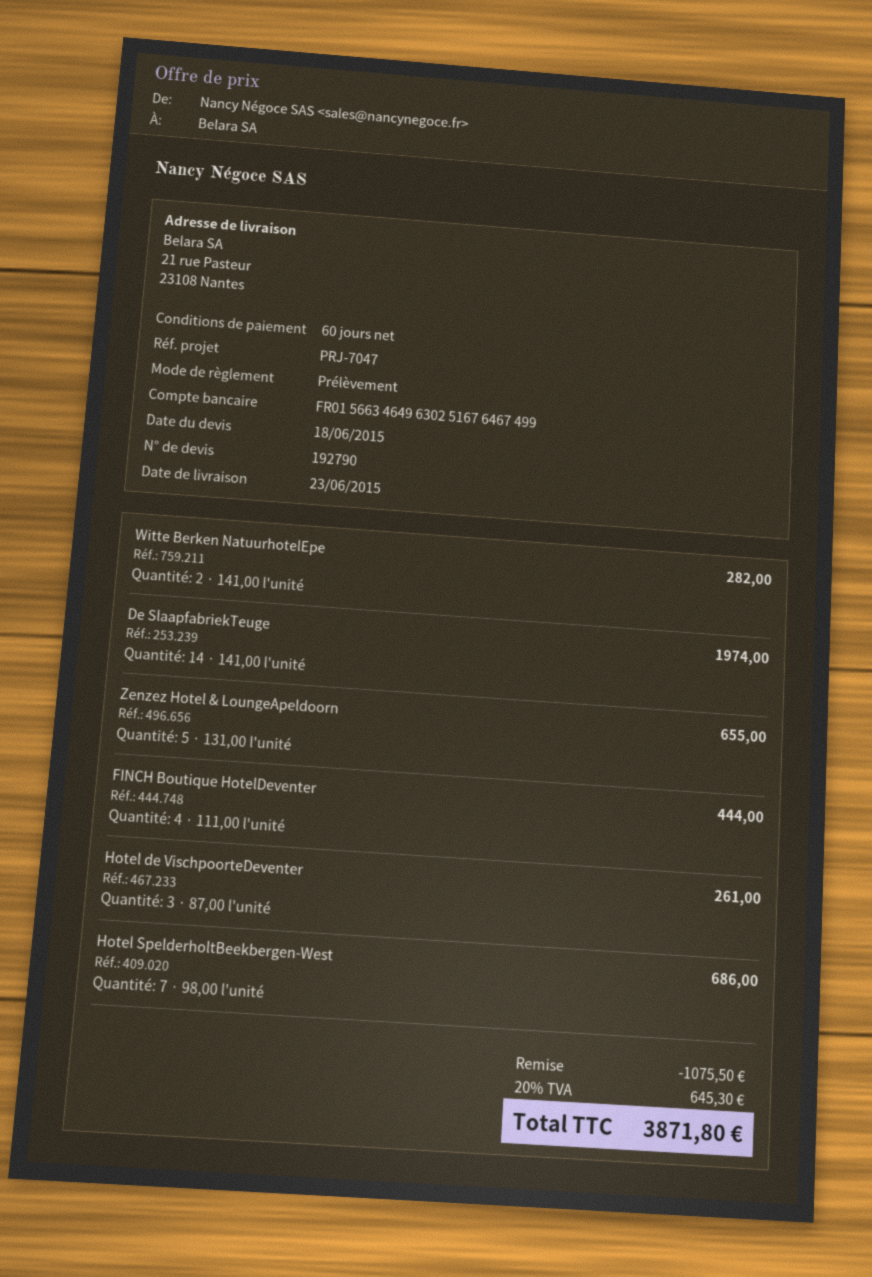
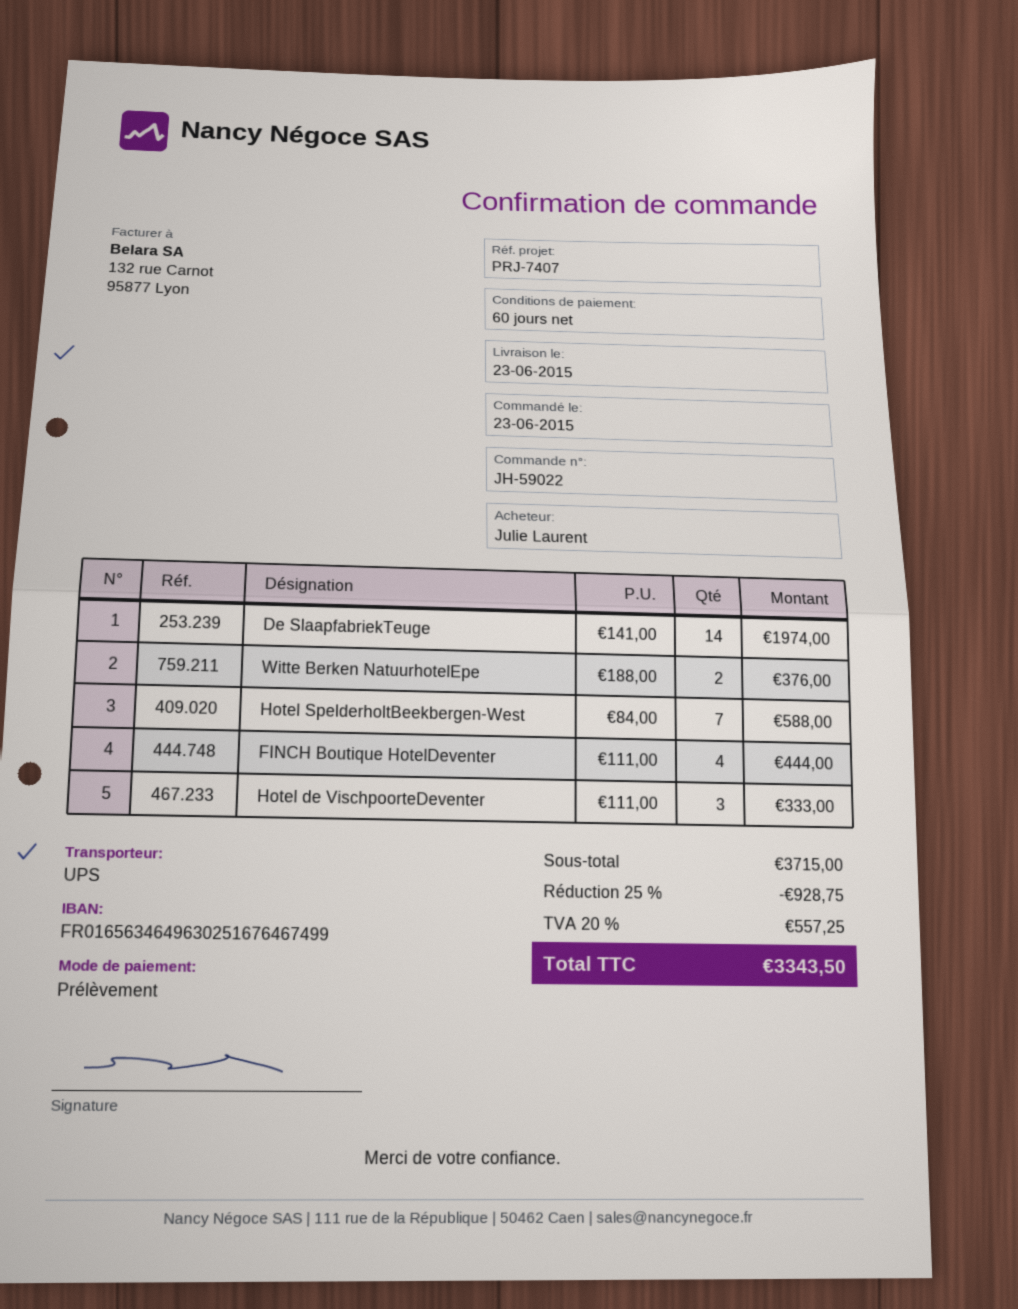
reference: PRJ-7047 -> PRJ-7407
bank account: FR0156634649630251676467499 -> FR0165634649630251676467499
Witte Berken NatuurhotelEpe: 2 x 141.00 = 282.00 -> 2 x 188.00 = 376.00
Zenzez Hotel & LoungeApeldoorn: 5 x 131.00 = 655.00 -> none
Hotel de VischpoorteDeventer: 3 x 87.00 = 261.00 -> 3 x 111.00 = 333.00
Hotel SpelderholtBeekbergen-West: 7 x 98.00 = 686.00 -> 7 x 84.00 = 588.00
discount: 1075.50 -> 928.75
tax: 20% = 645.30 -> 20% = 557.25
total: 3871.80 -> 3343.50

